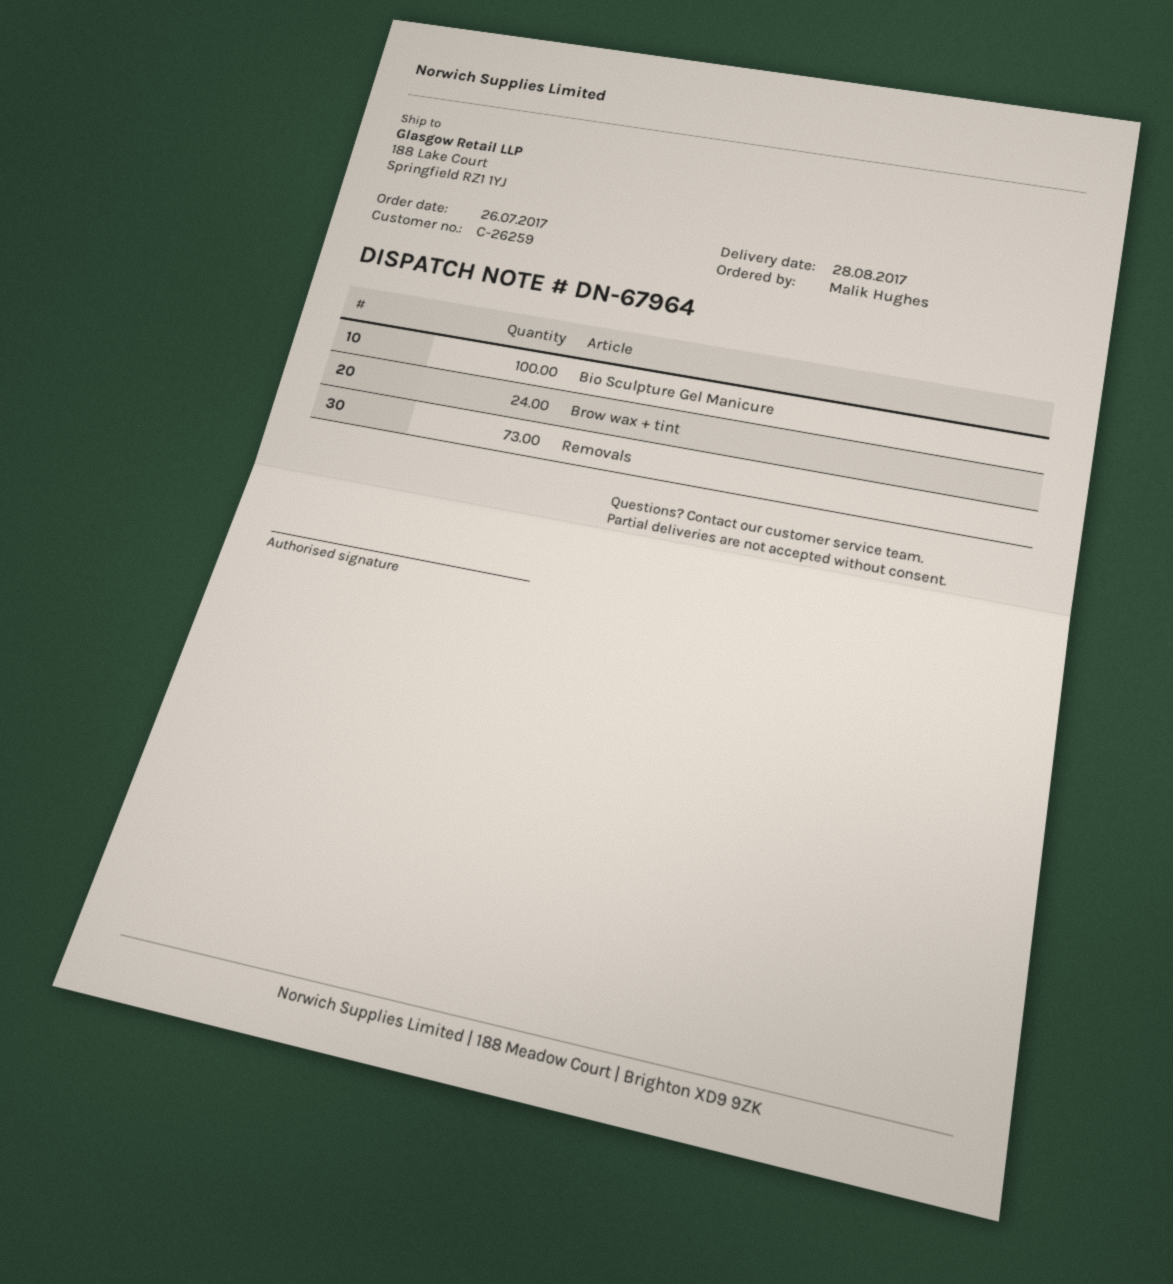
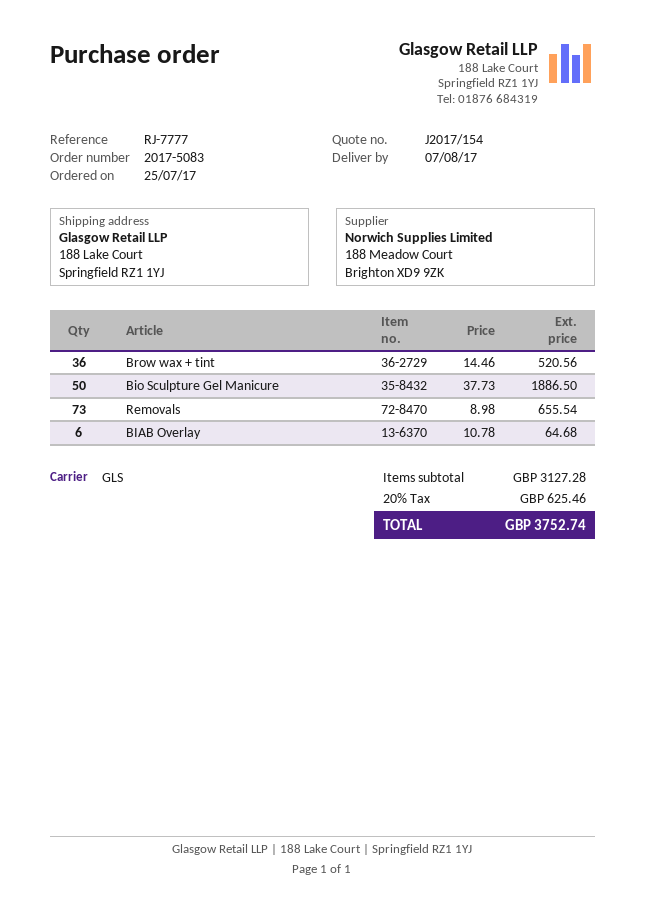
order date: 2017-07-26 -> 2017-07-25
delivery date: 2017-08-28 -> 2017-08-07
Bio Sculpture Gel Manicure: 100 -> 50
Brow wax + tint: 24 -> 36
BIAB Overlay: none -> 6

